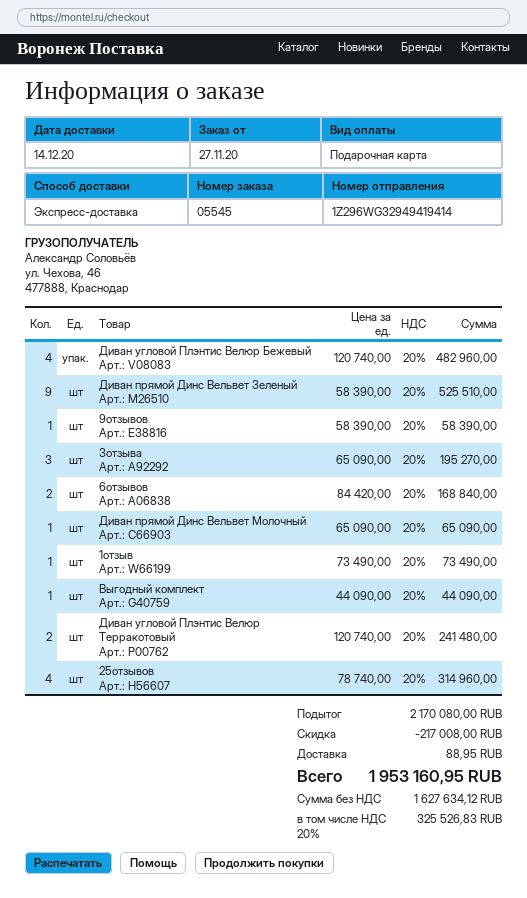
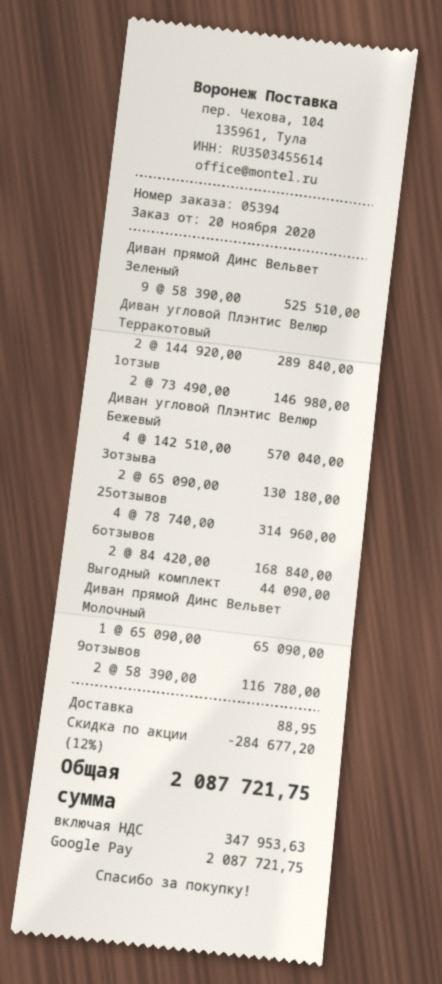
order number: 05545 -> 05394
order date: 2020-11-27 -> 2020-11-20
payment method: gift card -> Google Pay
Диван угловой Плэнтис Велюр Бежевый: 4 x 120740.00 = 482960.00 -> 4 x 142510.00 = 570040.00
9отзывов: 1 x 58390.00 = 58390.00 -> 2 x 58390.00 = 116780.00
3отзыва: 3 x 65090.00 = 195270.00 -> 2 x 65090.00 = 130180.00
1отзыв: 1 x 73490.00 = 73490.00 -> 2 x 73490.00 = 146980.00
Диван угловой Плэнтис Велюр Терракотовый: 2 x 120740.00 = 241480.00 -> 2 x 144920.00 = 289840.00
discount: 217008.00 -> 284677.20
tax: 325526.83 -> 347953.63
total: 1953160.95 -> 2087721.75

